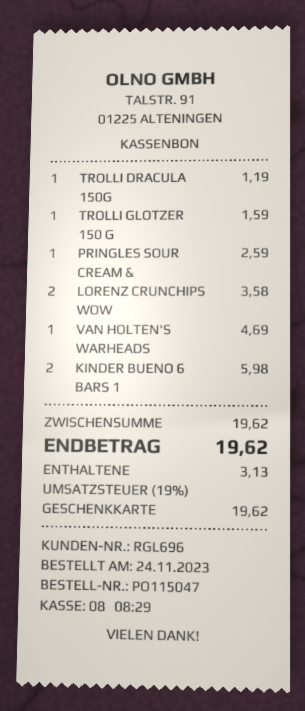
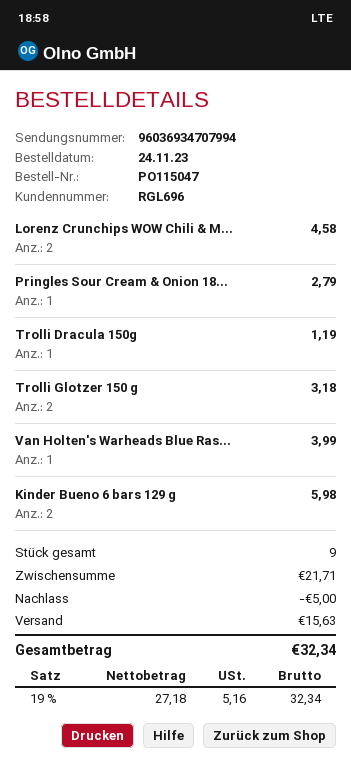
TROLLI GLOTZER 150 G: 1 for 1.59 -> 2 for 3.18
PRINGLES SOUR CREAM &: 1 for 2.59 -> 1 for 2.79
LORENZ CRUNCHIPS WOW: 2 for 3.58 -> 2 for 4.58
VAN HOLTEN'S WARHEADS: 1 for 4.69 -> 1 for 3.99
subtotal: 19.62 -> 21.71
discount: none -> 5.00
shipping: none -> 15.63
tax: 19% = 3.13 -> 19% = 5.16
total: 19.62 -> 32.34

